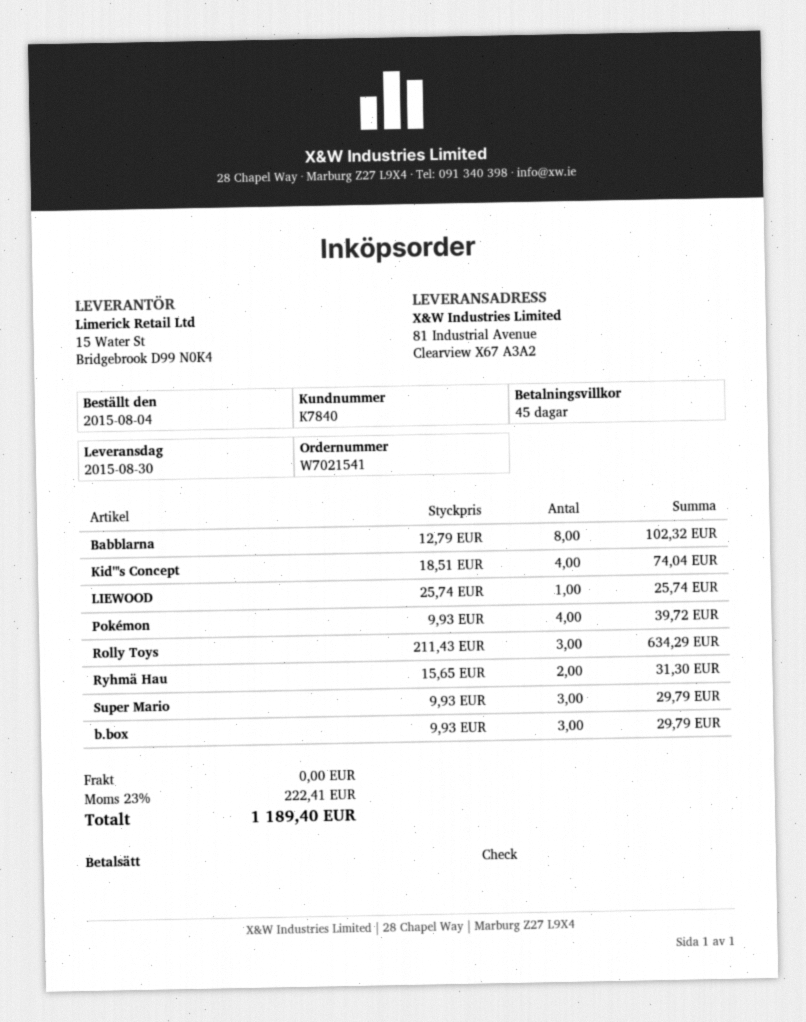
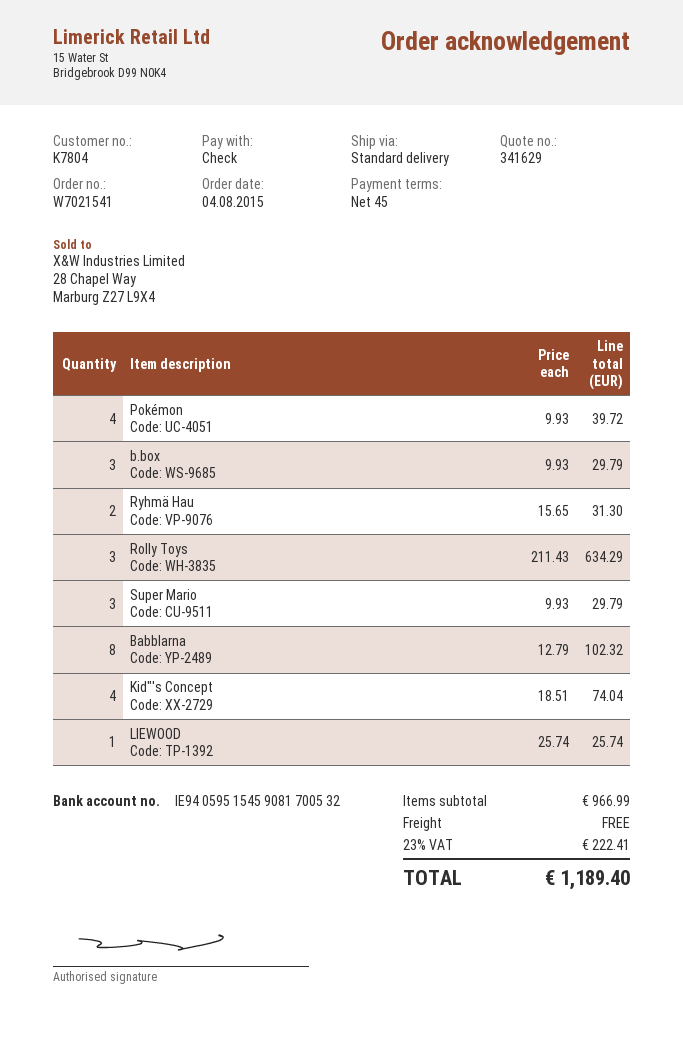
customer number: K7840 -> K7804

